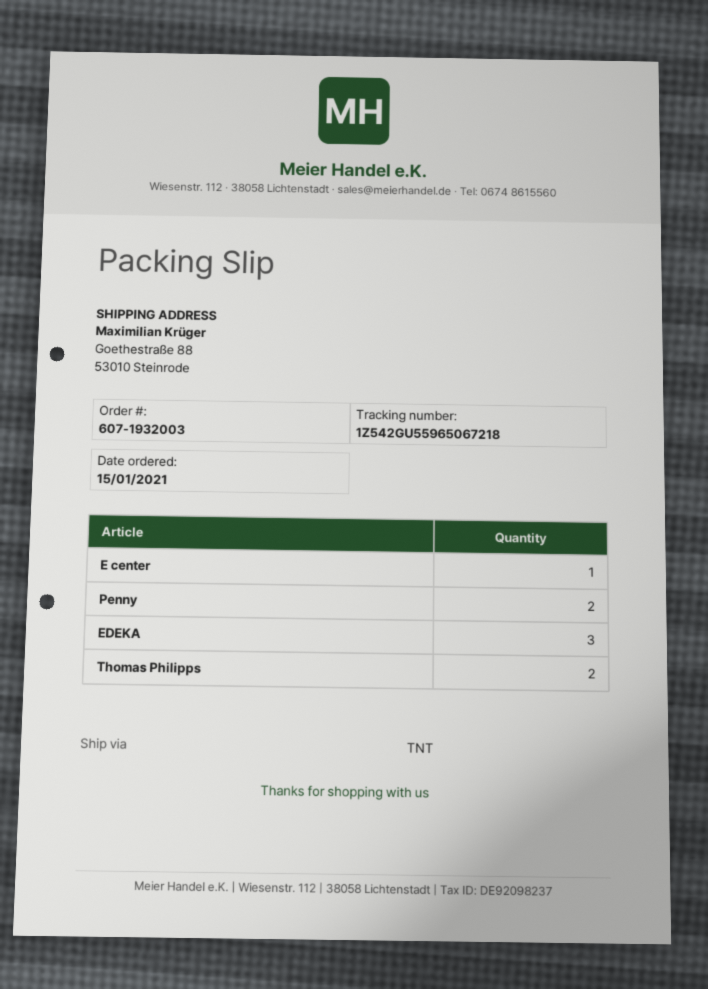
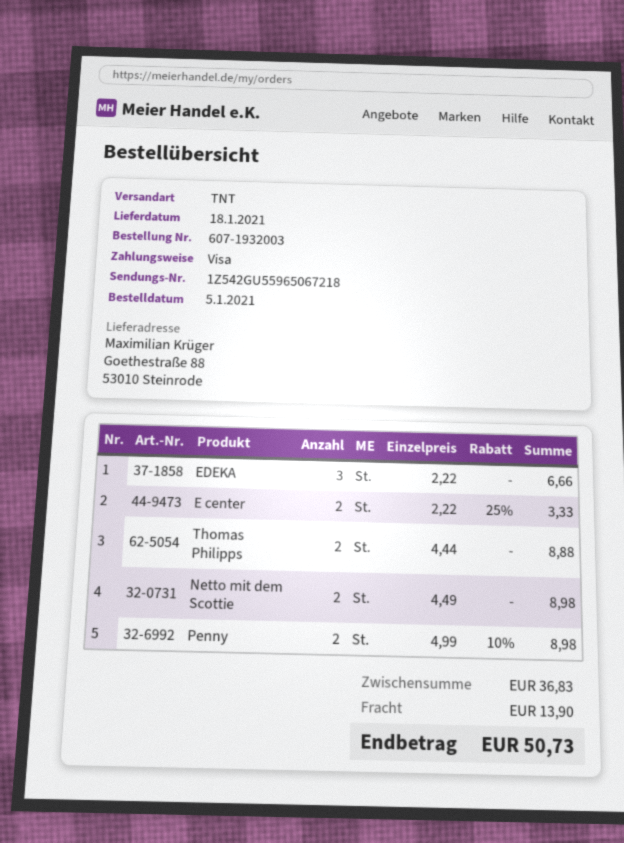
order date: 2021-01-15 -> 2021-01-05
E center: 1 -> 2
Netto mit dem Scottie: none -> 2

